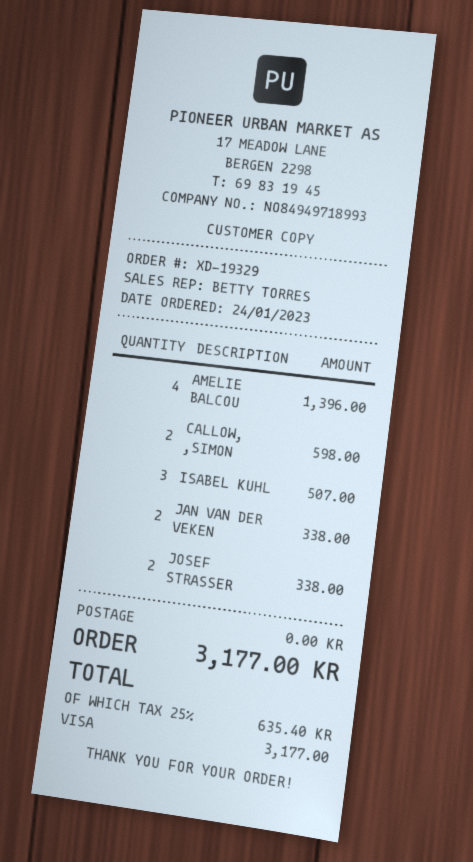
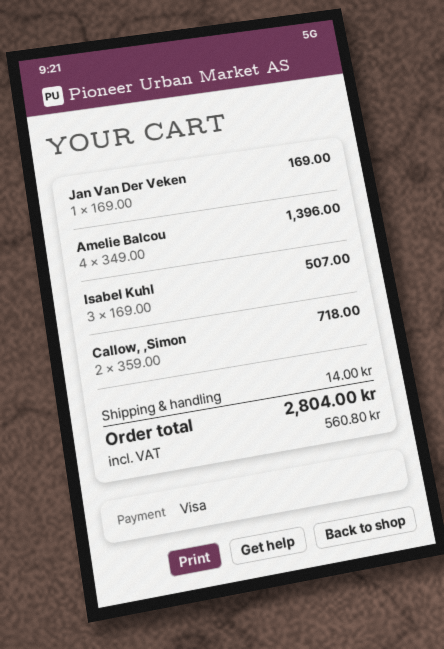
CALLOW, ,SIMON: 2 for 598.00 -> 2 for 718.00
JAN VAN DER VEKEN: 2 for 338.00 -> 1 for 169.00
JOSEF STRASSER: 2 for 338.00 -> none
shipping: 0.00 -> 14.00
tax: 635.40 -> 560.80
total: 3177.00 -> 2804.00

